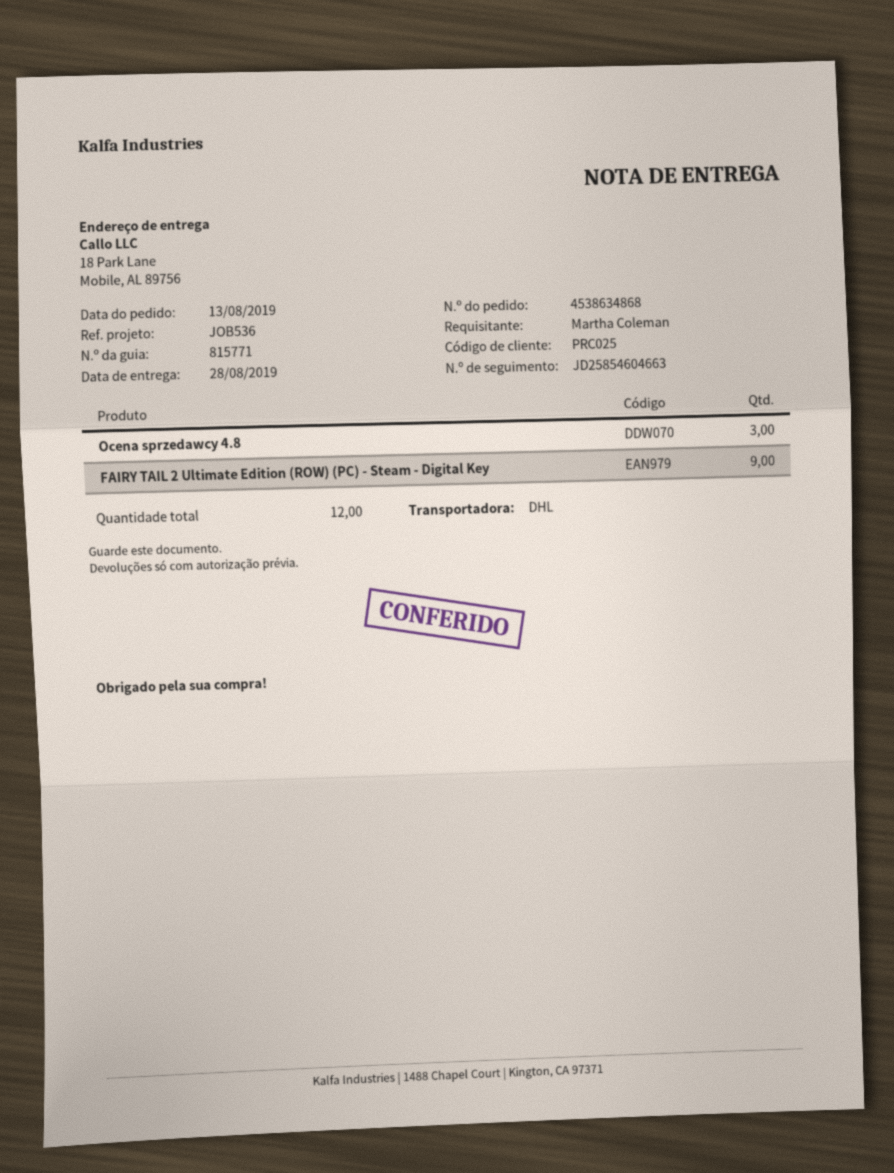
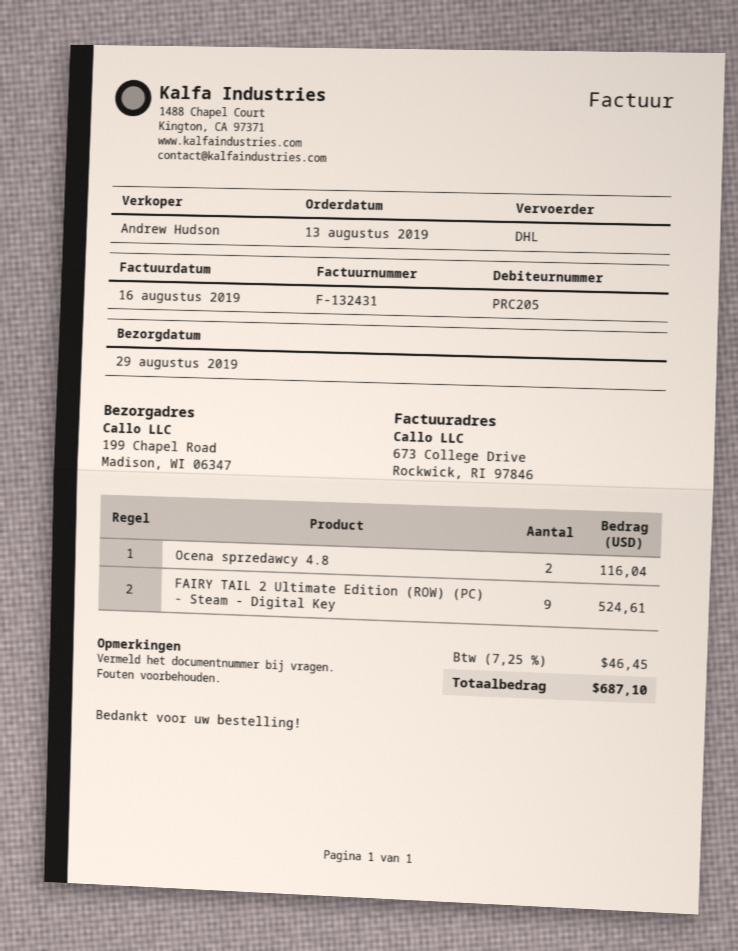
delivery date: 2019-08-28 -> 2019-08-29
customer number: PRC025 -> PRC205
ship to: 18 Park Lane, Mobile, AL 89756 -> 199 Chapel Road, Madison, WI 06347
Ocena sprzedawcy 4.8: 3 -> 2

